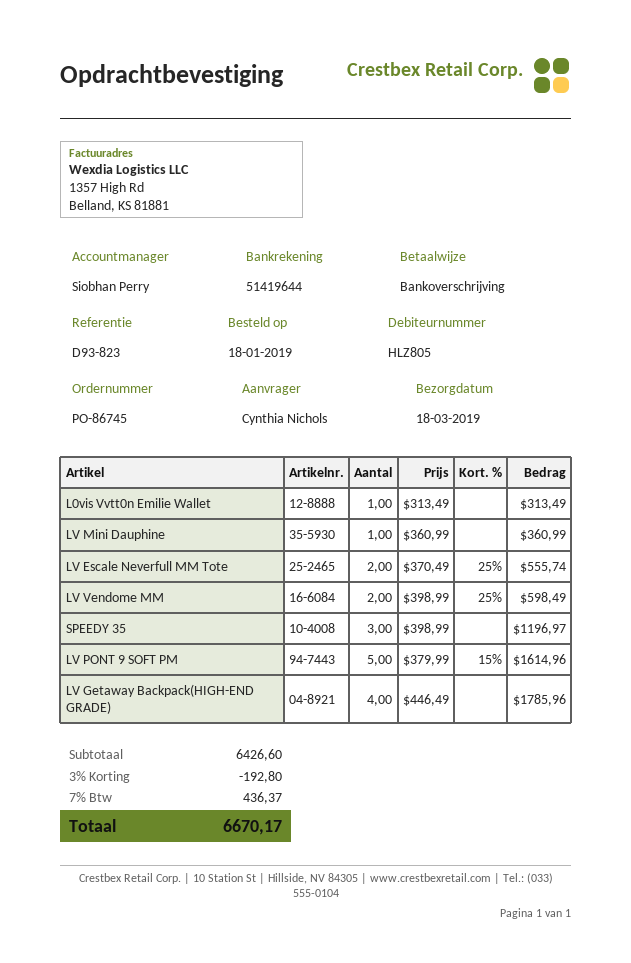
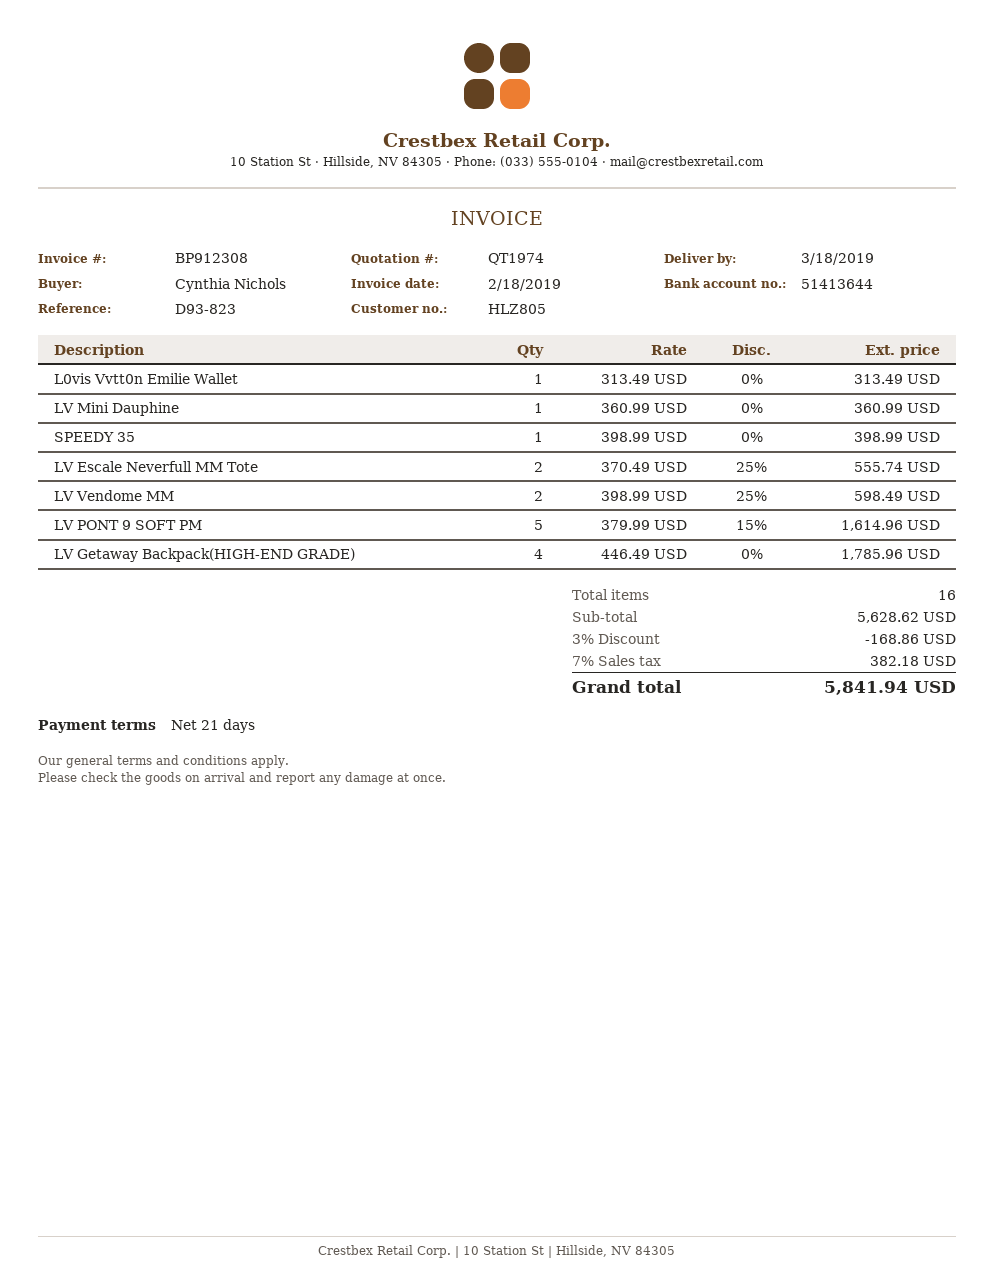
bank account: 51419644 -> 51413644
SPEEDY 35: 3 x 398.99 = 1196.97 -> 1 x 398.99 = 398.99
subtotal: 6426.60 -> 5628.62
discount: 3% = 192.80 -> 3% = 168.86
tax: 7% = 436.37 -> 7% = 382.18
total: 6670.17 -> 5841.94

